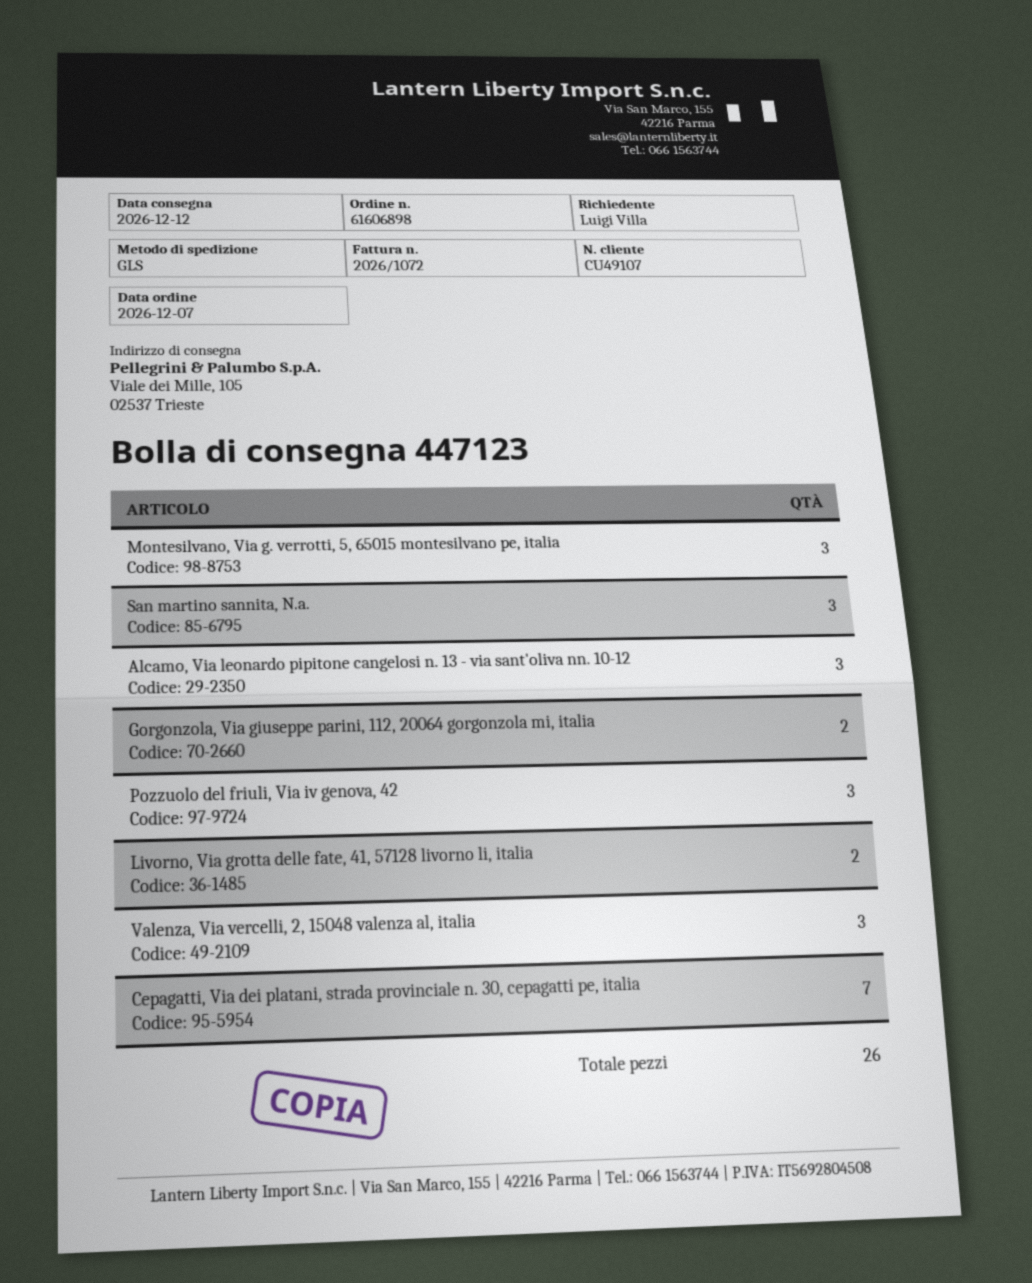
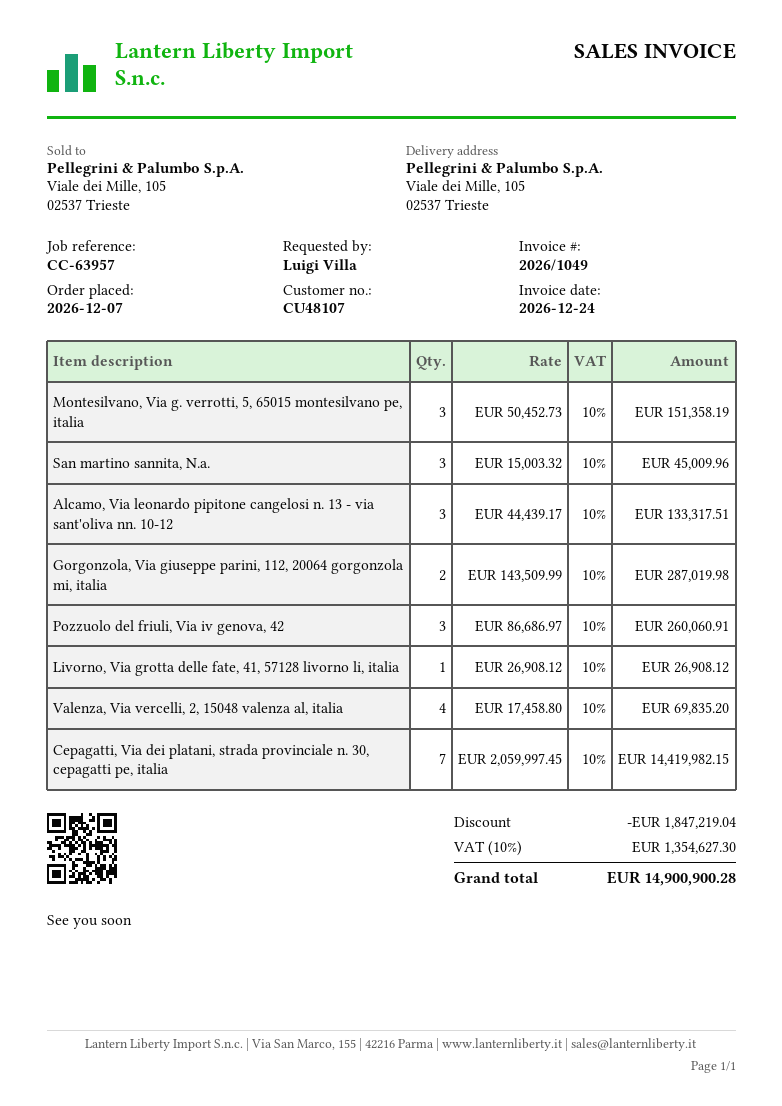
invoice number: 2026/1072 -> 2026/1049
customer number: CU49107 -> CU48107
Livorno, Via grotta delle fate, 41, 57128 livorno li, italia: 2 -> 1
Valenza, Via vercelli, 2, 15048 valenza al, italia: 3 -> 4

